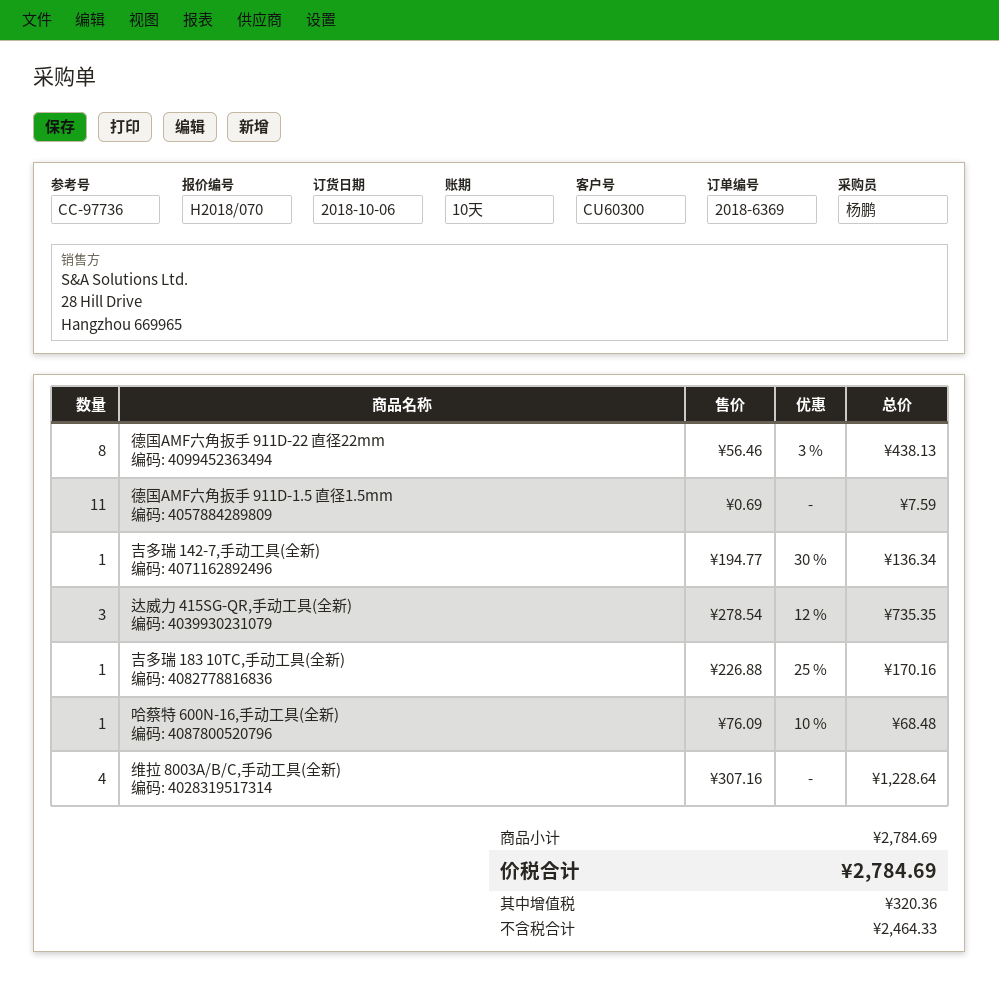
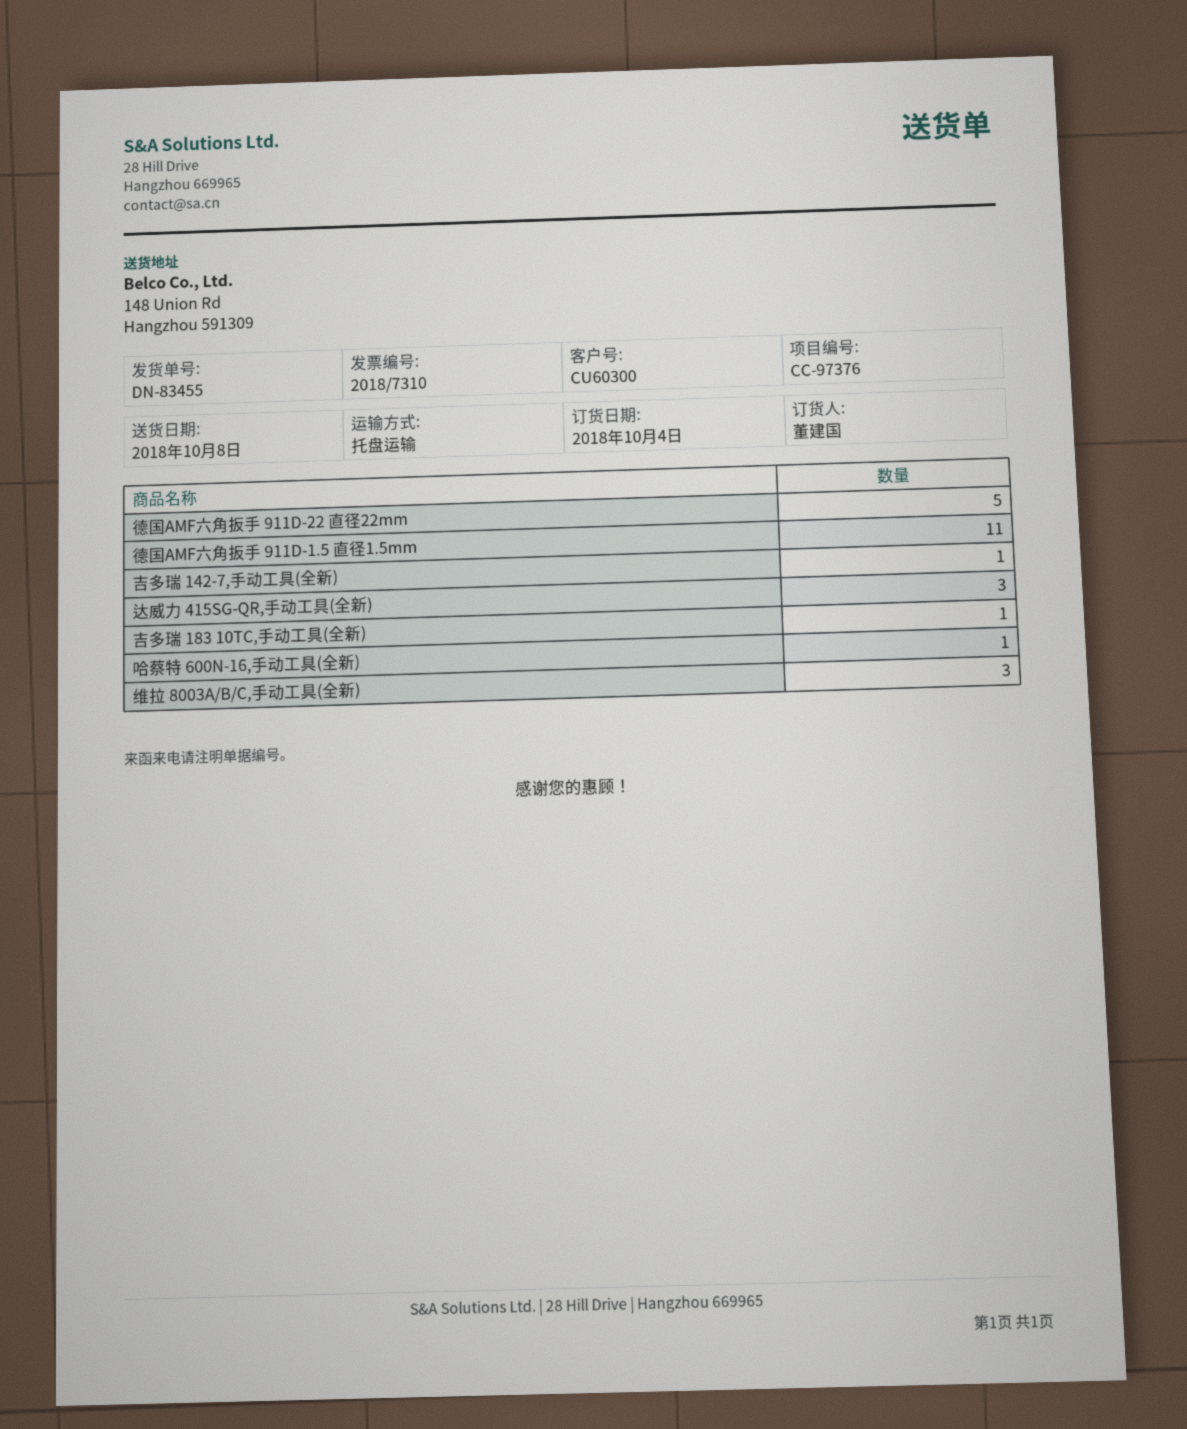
order date: 2018-10-06 -> 2018-10-04
reference: CC-97736 -> CC-97376
ordered by: 杨鹏 -> 董建国
德国AMF六角扳手 911D-22 直径22mm: 8 -> 5
维拉 8003A/B/C,手动工具(全新): 4 -> 3

